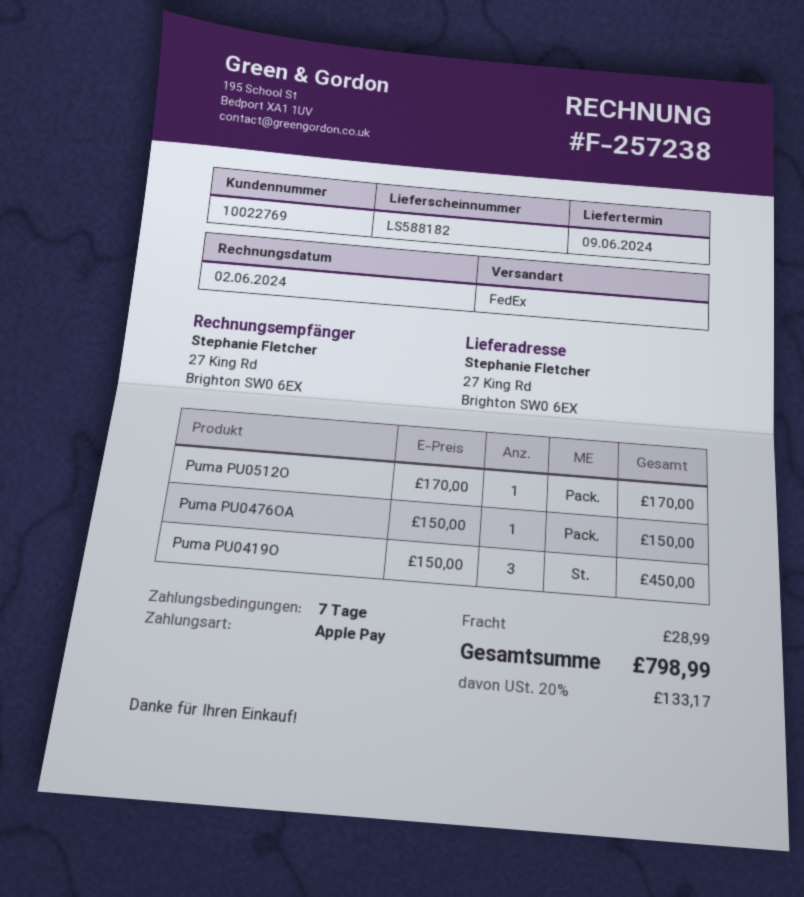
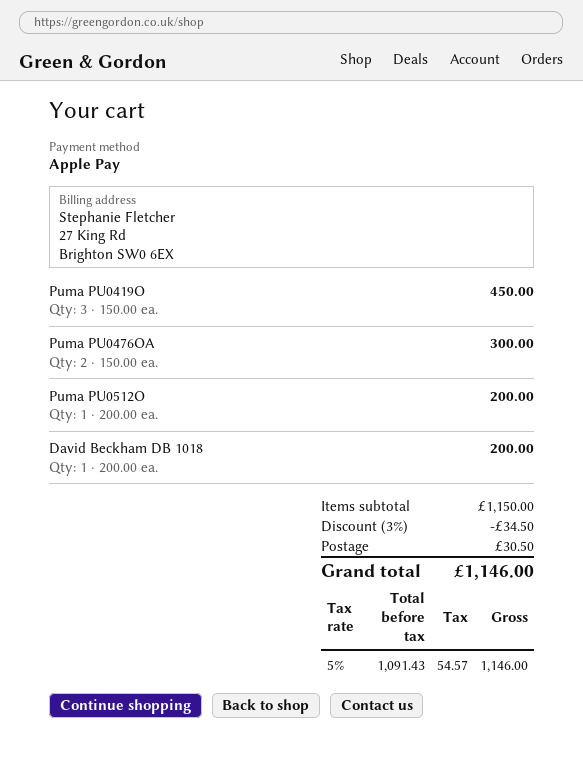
Puma PU0512O: 1 x 170.00 = 170.00 -> 1 x 200.00 = 200.00
Puma PU0476OA: 1 x 150.00 = 150.00 -> 2 x 150.00 = 300.00
David Beckham DB 1018: none -> 1 x 200.00 = 200.00
discount: none -> 3% = 34.50
shipping: 28.99 -> 30.50
tax: 20% = 133.17 -> 5% = 54.57
total: 798.99 -> 1146.00

